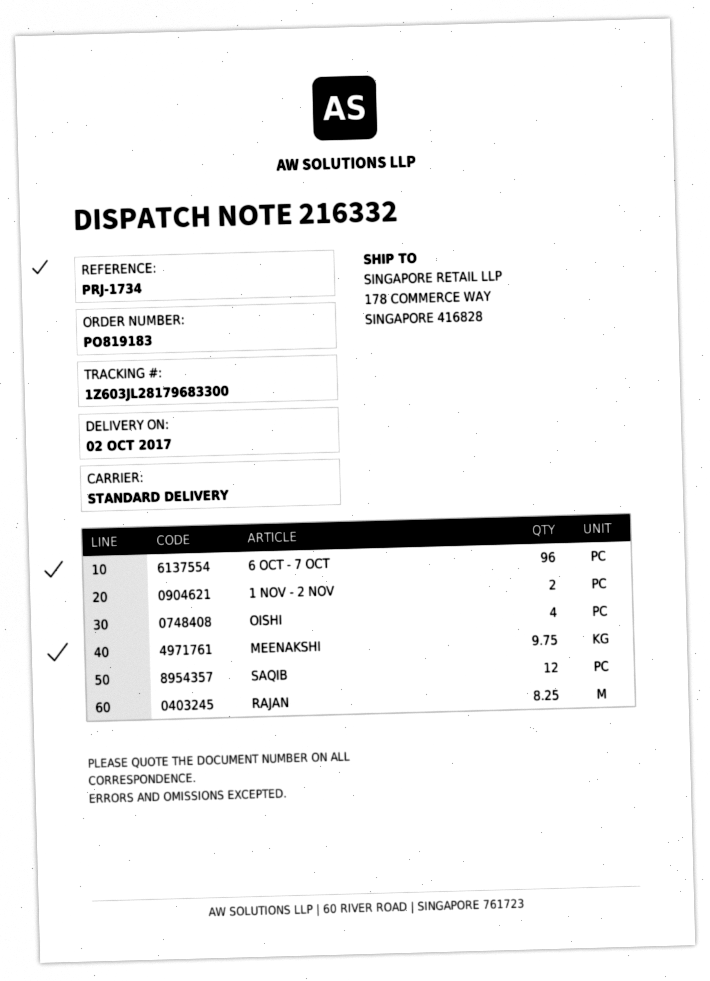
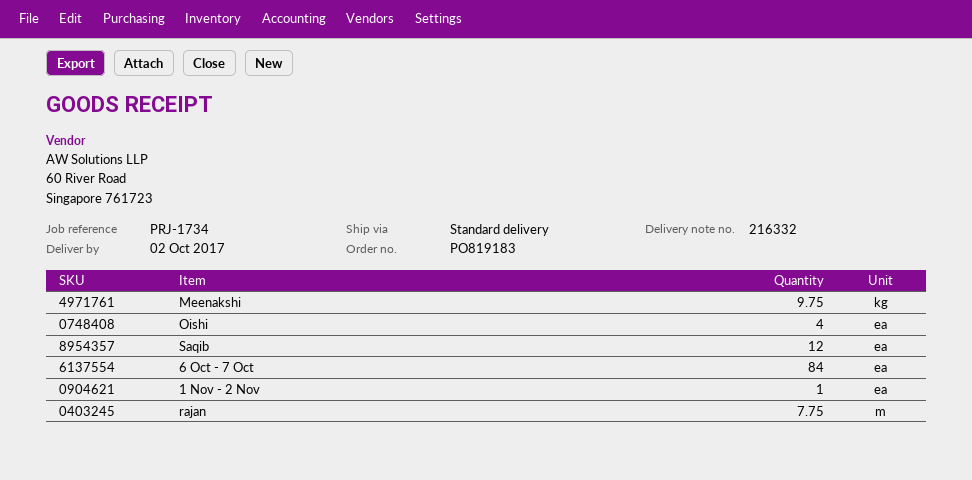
6 OCT - 7 OCT: 96 -> 84
1 NOV - 2 NOV: 2 -> 1
RAJAN: 8.25 -> 7.75

